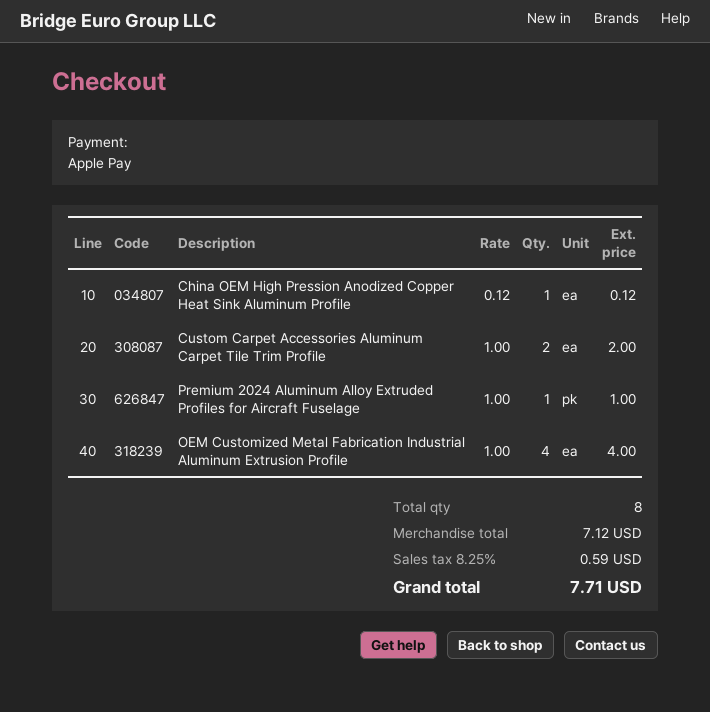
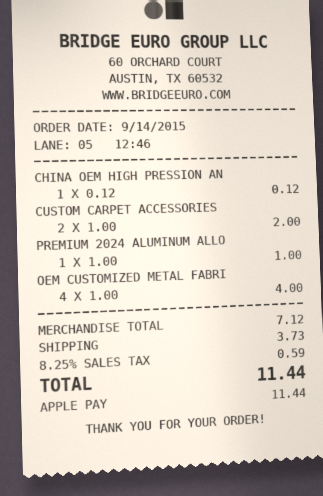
shipping: none -> 3.73
total: 7.71 -> 11.44

